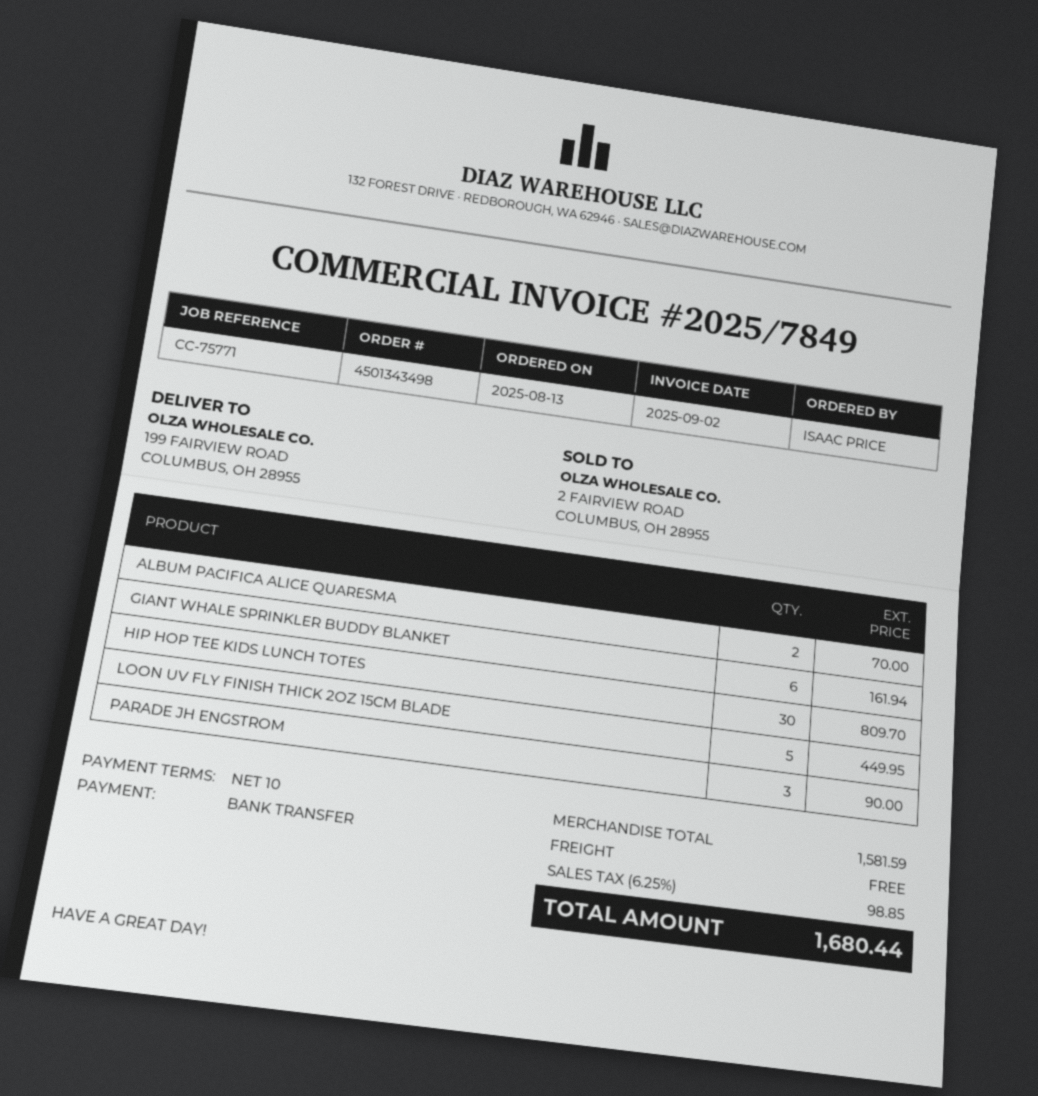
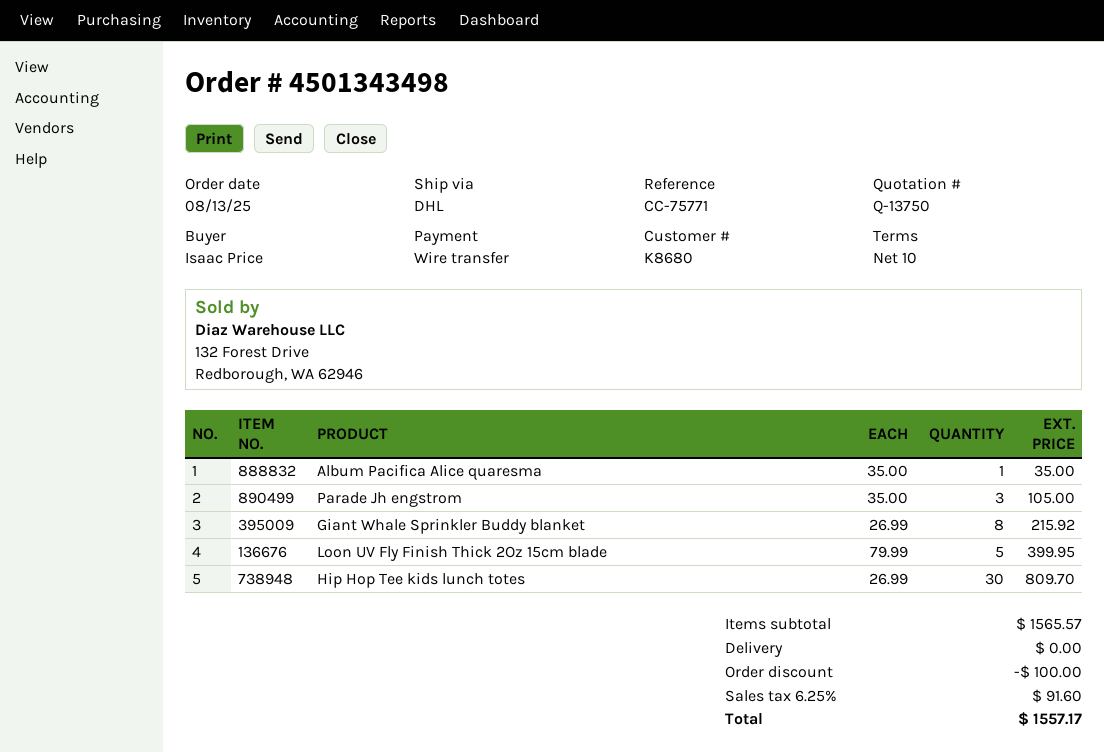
ALBUM PACIFICA ALICE QUARESMA: 2 for 70.00 -> 1 for 35.00
GIANT WHALE SPRINKLER BUDDY BLANKET: 6 for 161.94 -> 8 for 215.92
LOON UV FLY FINISH THICK 2OZ 15CM BLADE: 5 for 449.95 -> 5 for 399.95
PARADE JH ENGSTROM: 3 for 90.00 -> 3 for 105.00
subtotal: 1581.59 -> 1565.57
discount: none -> 100.00
tax: 6.25% = 98.85 -> 6.25% = 91.60
total: 1680.44 -> 1557.17

